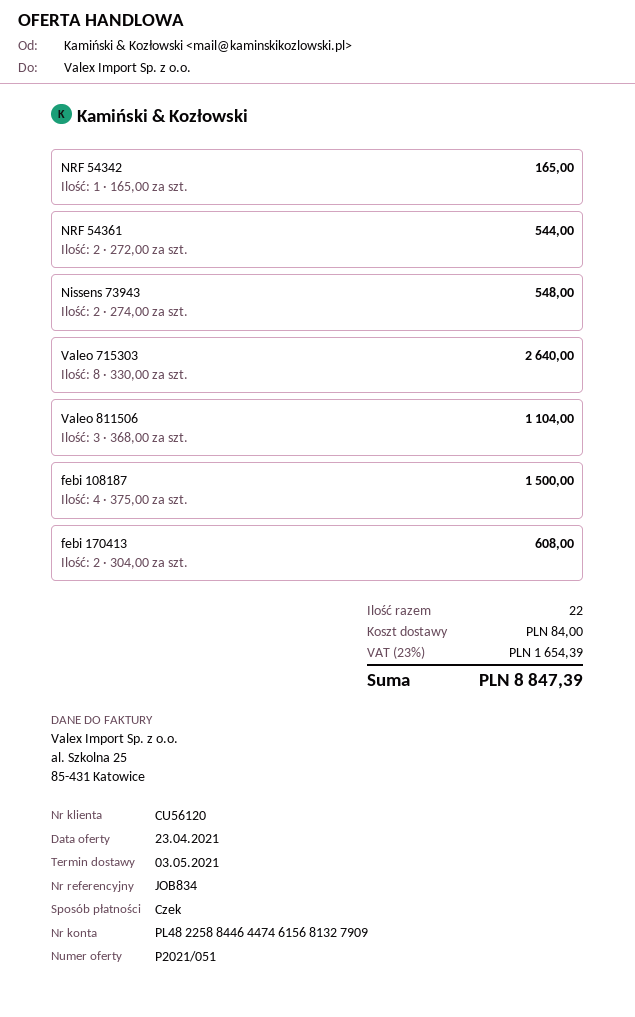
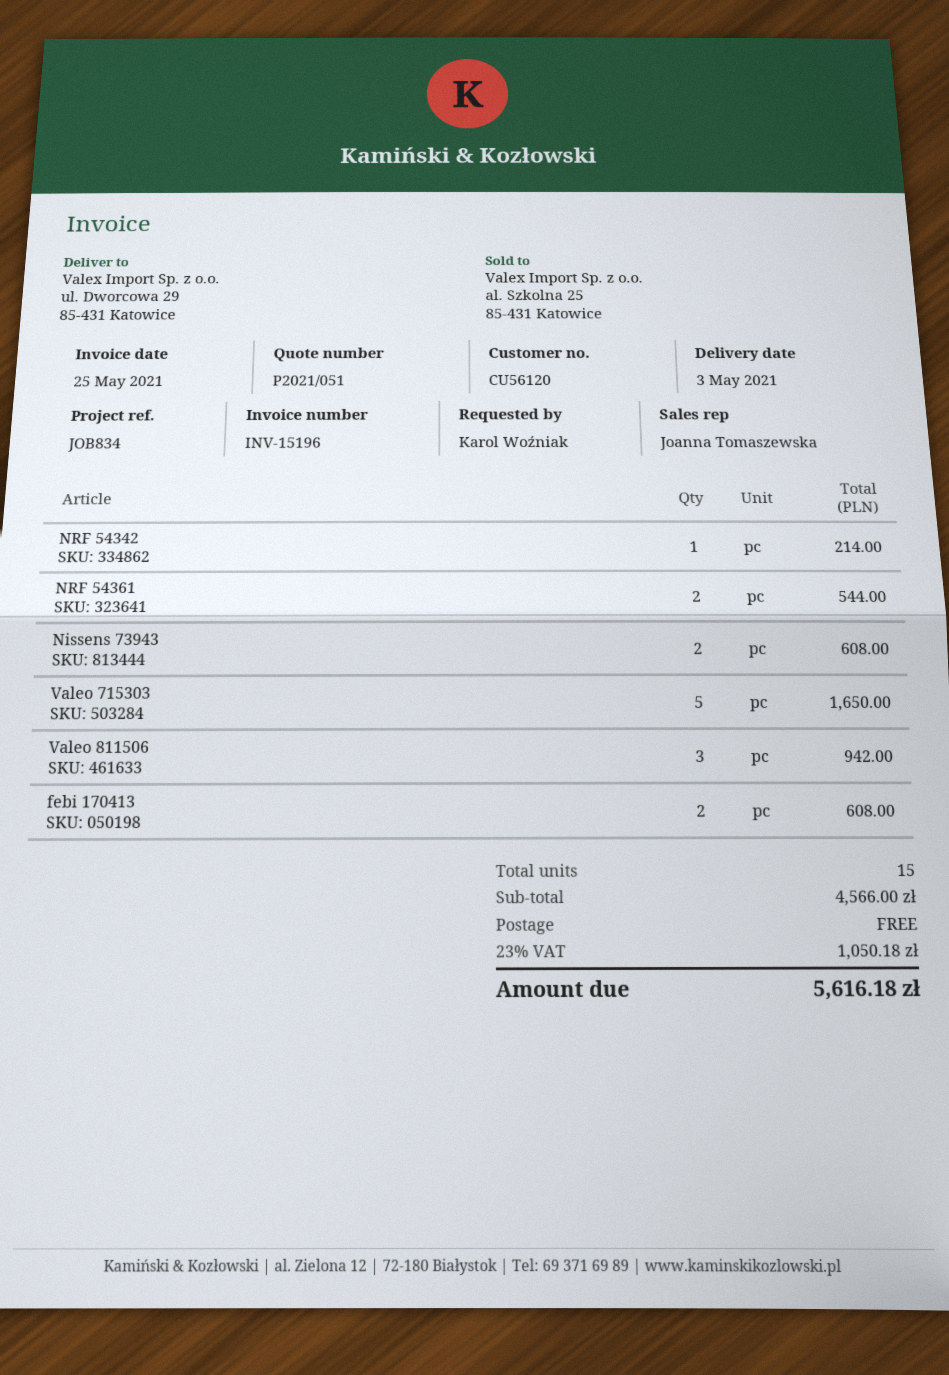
NRF 54342: 1 for 165.00 -> 1 for 214.00
Nissens 73943: 2 for 548.00 -> 2 for 608.00
Valeo 715303: 8 for 2640.00 -> 5 for 1650.00
Valeo 811506: 3 for 1104.00 -> 3 for 942.00
febi 108187: 4 for 1500.00 -> none
total quantity: 22 -> 15
shipping: 84.00 -> 0.00
tax: 23% = 1654.39 -> 23% = 1050.18
total: 8847.39 -> 5616.18

